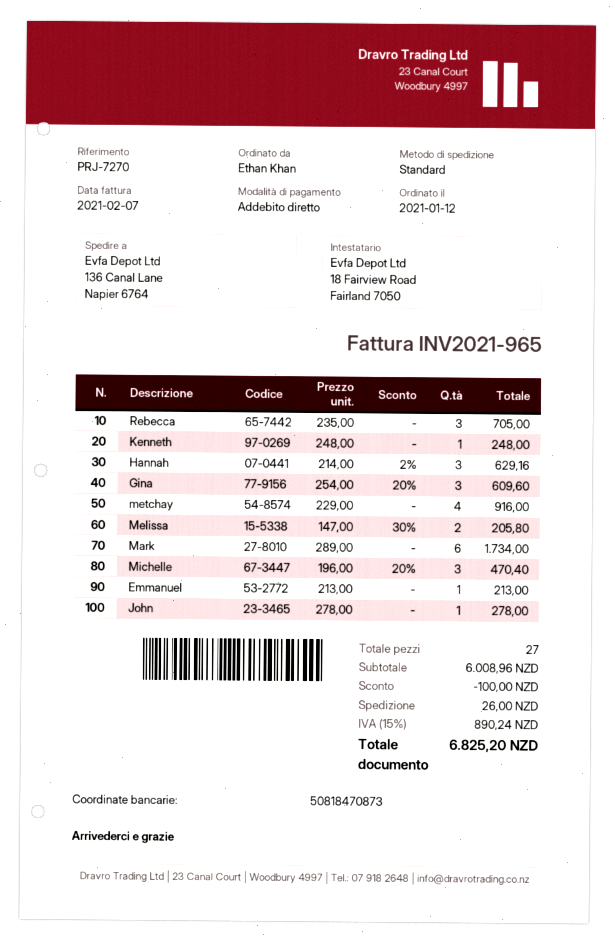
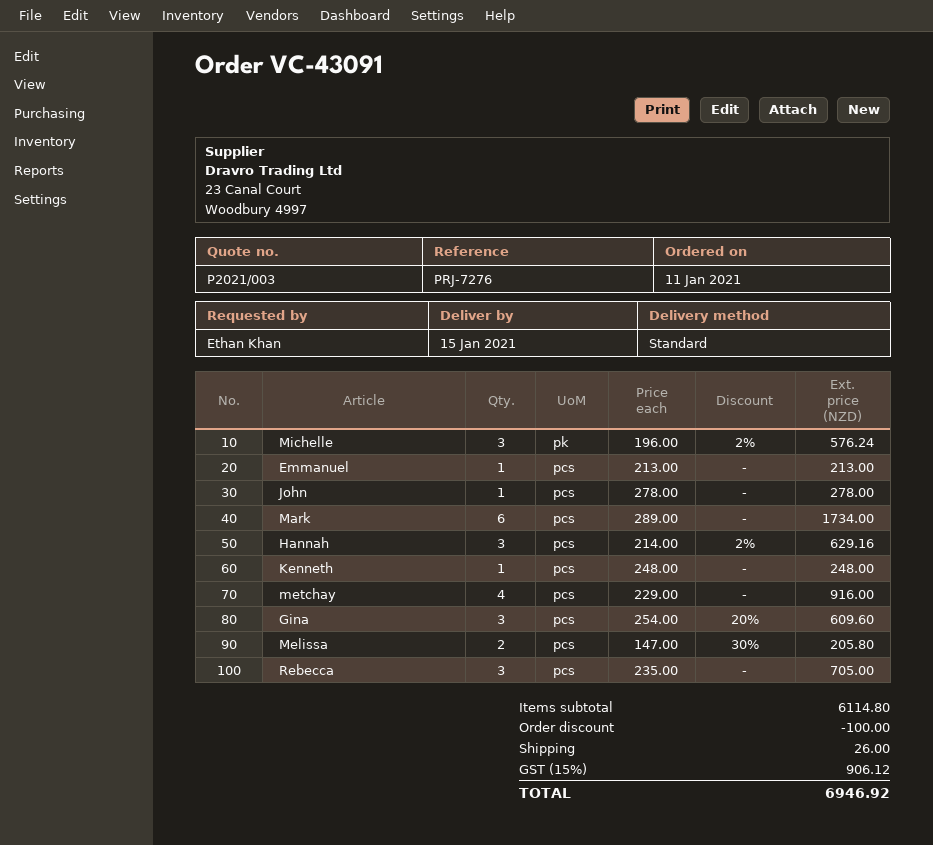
order date: 2021-01-12 -> 2021-01-11
reference: PRJ-7270 -> PRJ-7276
Michelle: 3 x 196.00 - 20% = 470.40 -> 3 x 196.00 - 2% = 576.24
subtotal: 6008.96 -> 6114.80
tax: 15% = 890.24 -> 15% = 906.12
total: 6825.20 -> 6946.92

